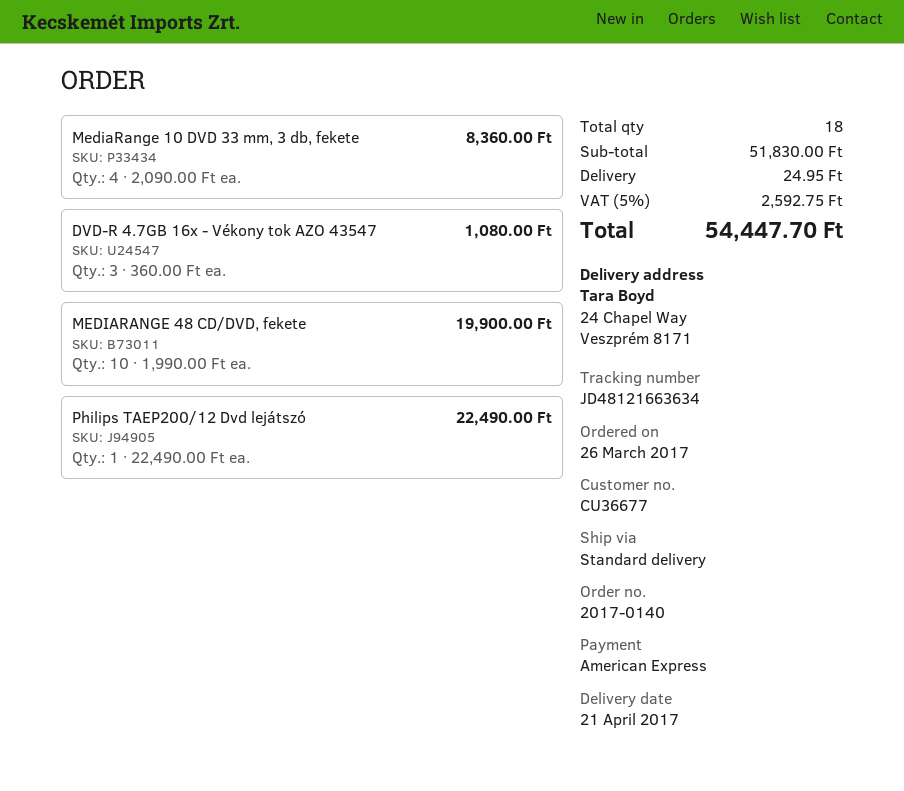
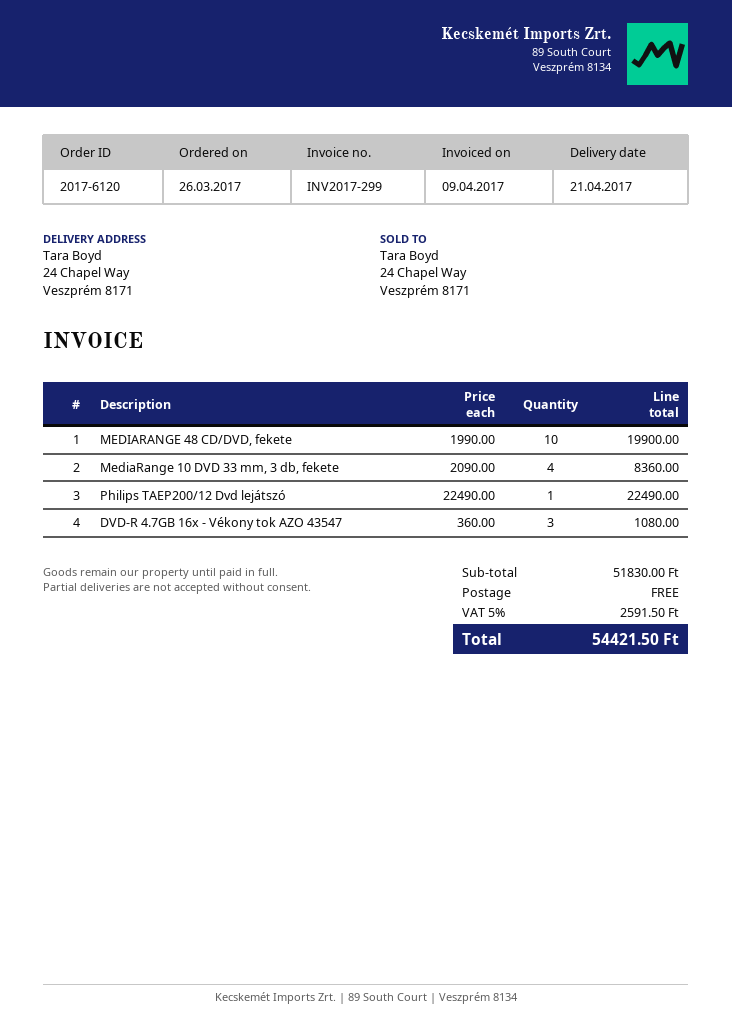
order number: 2017-0140 -> 2017-6120
shipping: 24.95 -> 0.00
tax: 5% = 2592.75 -> 5% = 2591.50
total: 54447.70 -> 54421.50

